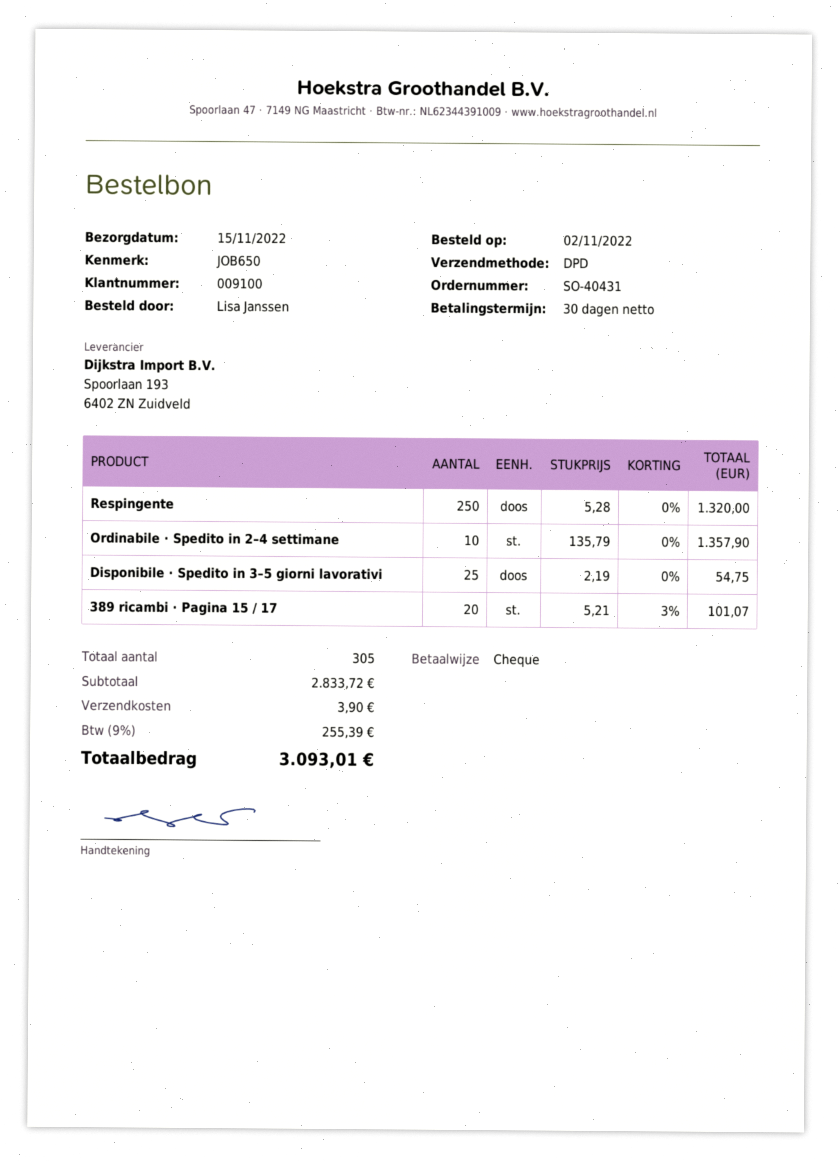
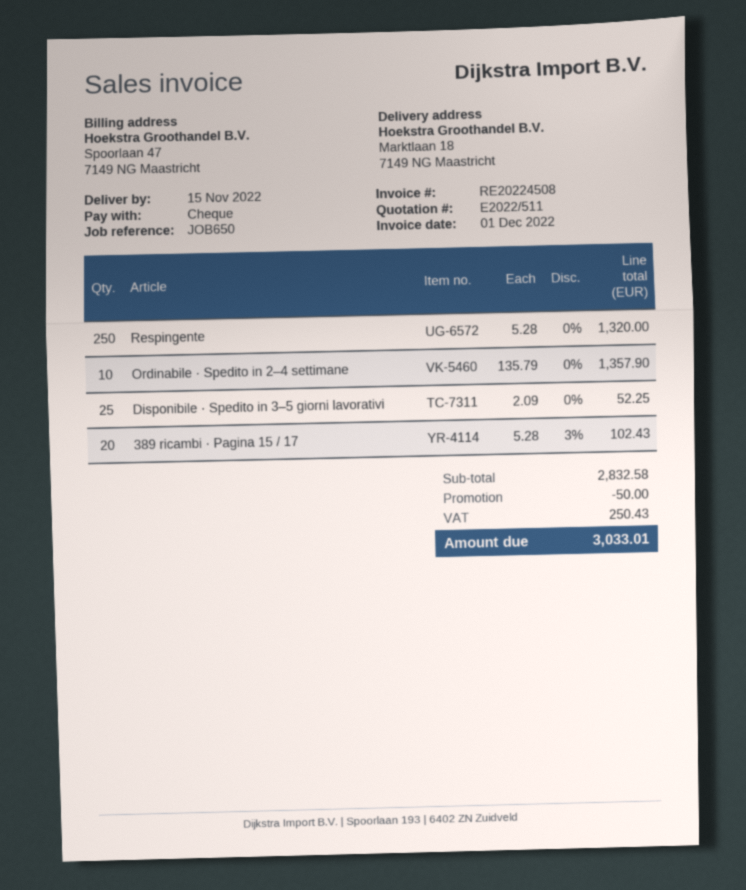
Disponibile · Spedito in 3–5 giorni lavorativi: 25 x 2.19 = 54.75 -> 25 x 2.09 = 52.25
389 ricambi · Pagina 15 / 17: 20 x 5.21 - 3% = 101.07 -> 20 x 5.28 - 3% = 102.43
subtotal: 2833.72 -> 2832.58
discount: none -> 50.00
shipping: 3.90 -> none
tax: 255.39 -> 250.43
total: 3093.01 -> 3033.01

